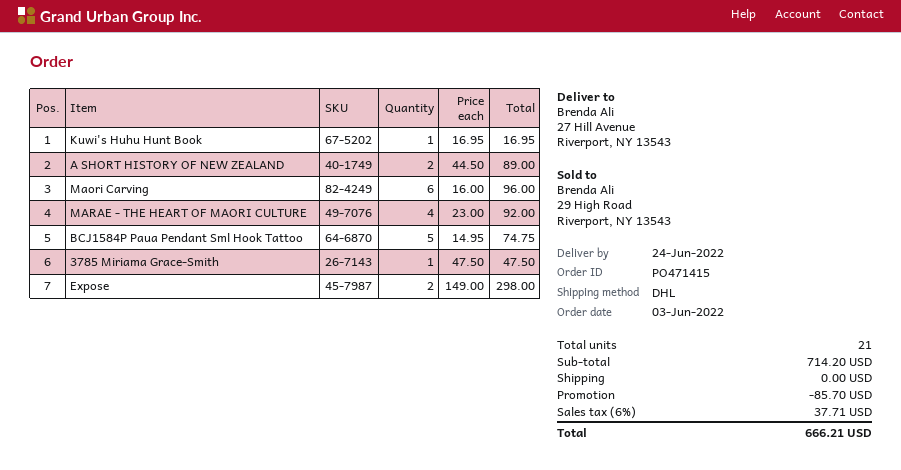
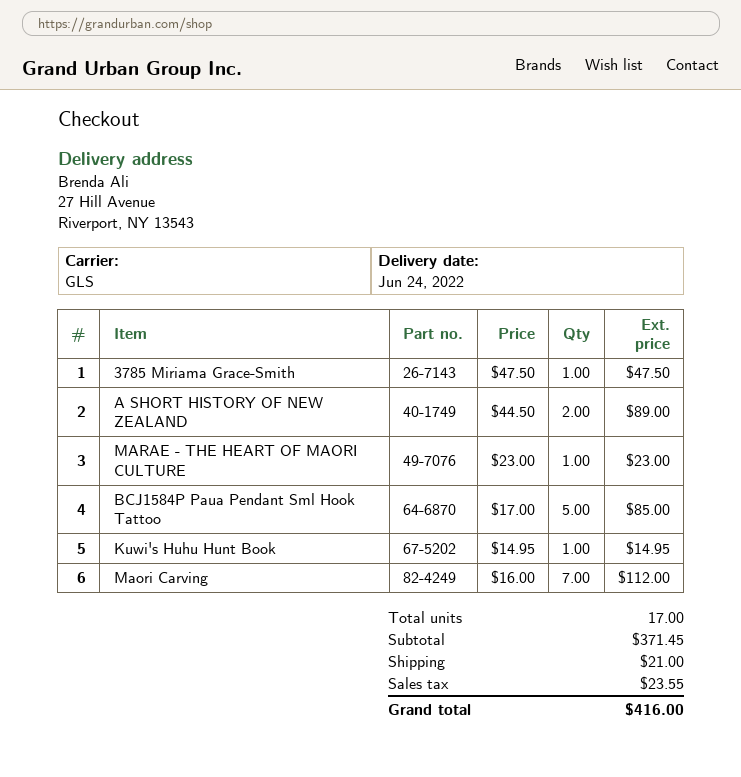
shipping method: DHL -> GLS
Kuwi's Huhu Hunt Book: 1 x 16.95 = 16.95 -> 1 x 14.95 = 14.95
Maori Carving: 6 x 16.00 = 96.00 -> 7 x 16.00 = 112.00
MARAE - THE HEART OF MAORI CULTURE: 4 x 23.00 = 92.00 -> 1 x 23.00 = 23.00
BCJ1584P Paua Pendant Sml Hook Tattoo: 5 x 14.95 = 74.75 -> 5 x 17.00 = 85.00
Expose: 2 x 149.00 = 298.00 -> none
total quantity: 21 -> 17
subtotal: 714.20 -> 371.45
discount: 85.70 -> none
shipping: 0.00 -> 21.00
tax: 37.71 -> 23.55
total: 666.21 -> 416.00

